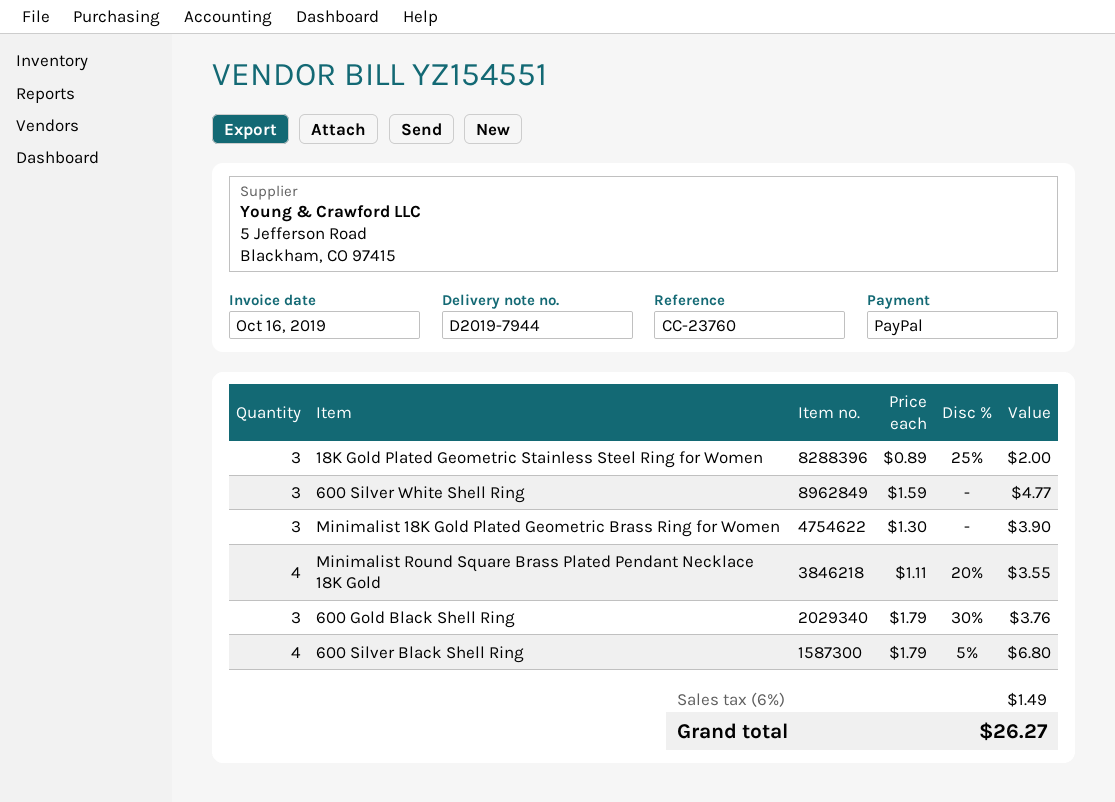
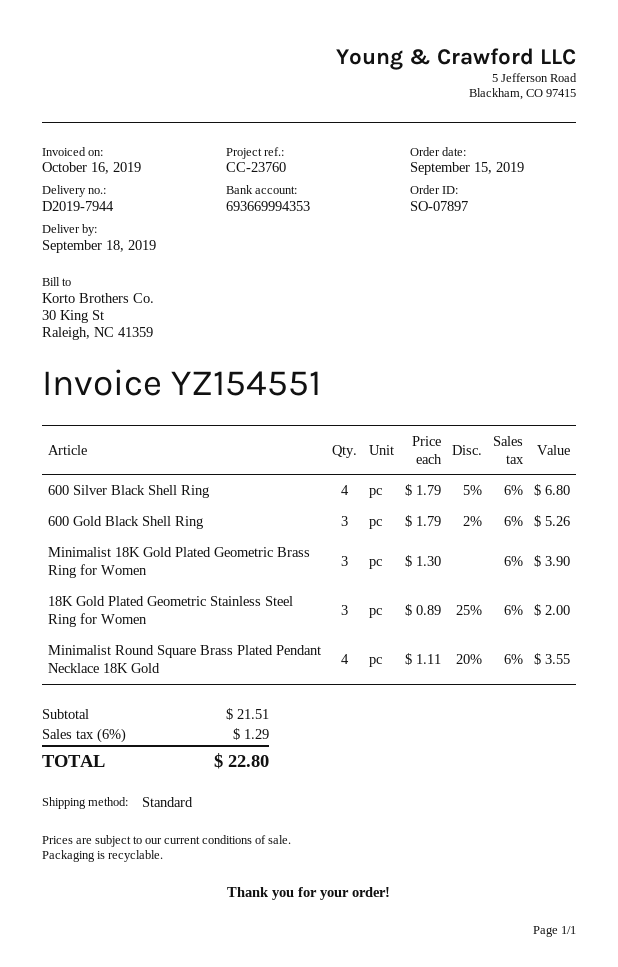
600 Silver White Shell Ring: 3 x 1.59 = 4.77 -> none
600 Gold Black Shell Ring: 3 x 1.79 - 30% = 3.76 -> 3 x 1.79 - 2% = 5.26
tax: 6% = 1.49 -> 6% = 1.29
total: 26.27 -> 22.80

